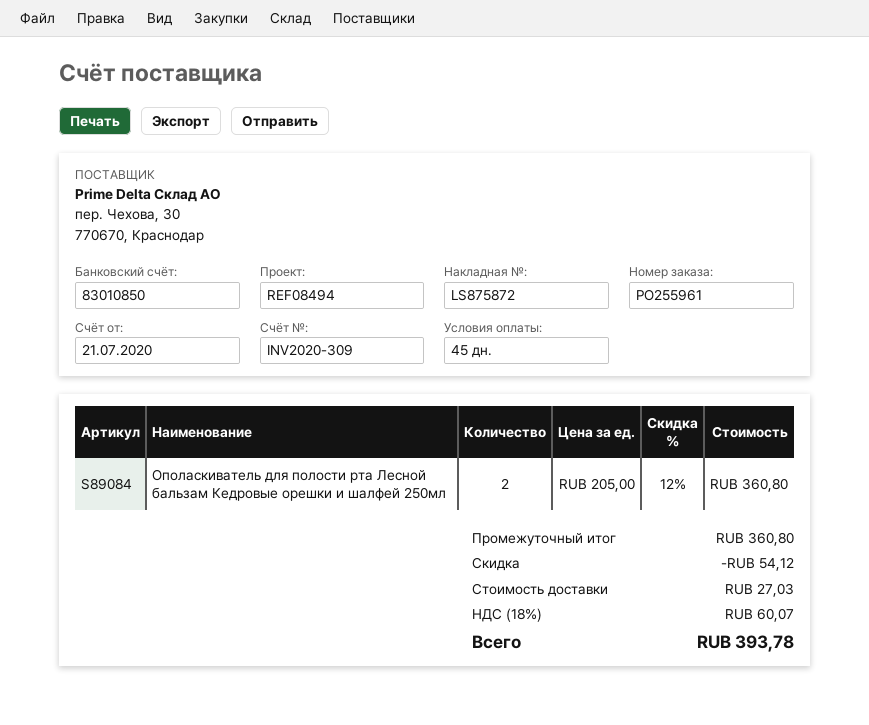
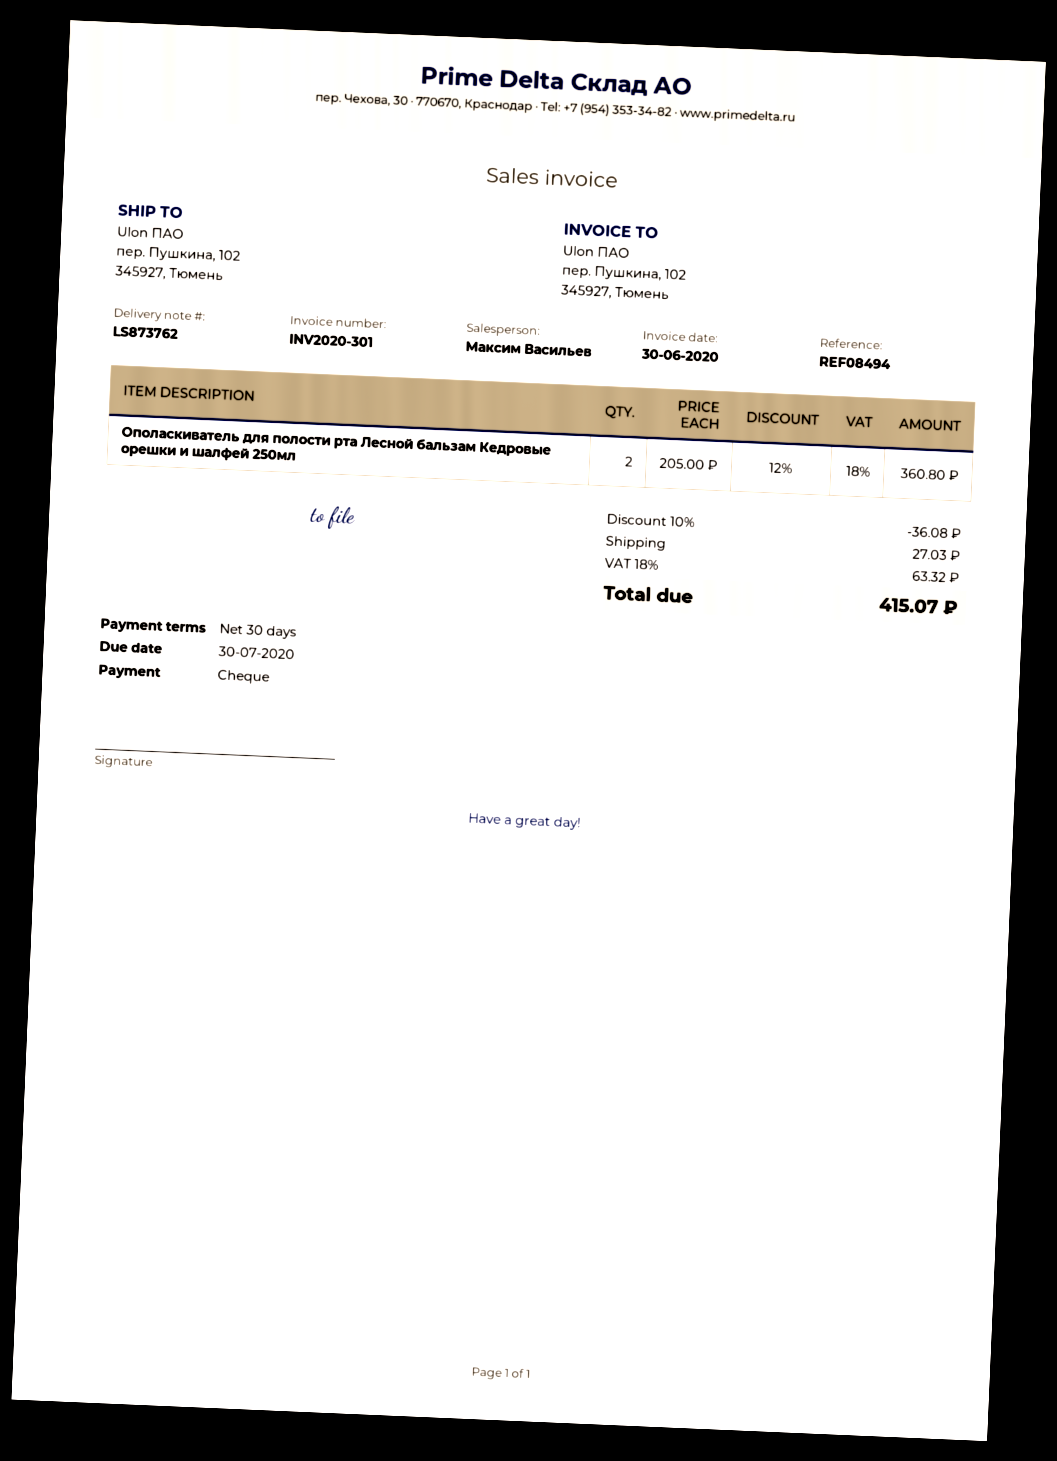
delivery note number: LS875872 -> LS873762
invoice number: INV2020-309 -> INV2020-301
invoice date: 2020-07-21 -> 2020-06-30
payment terms: 45 days -> 30 days
discount: 54.12 -> 36.08
tax: 18% = 60.07 -> 18% = 63.32
total: 393.78 -> 415.07

